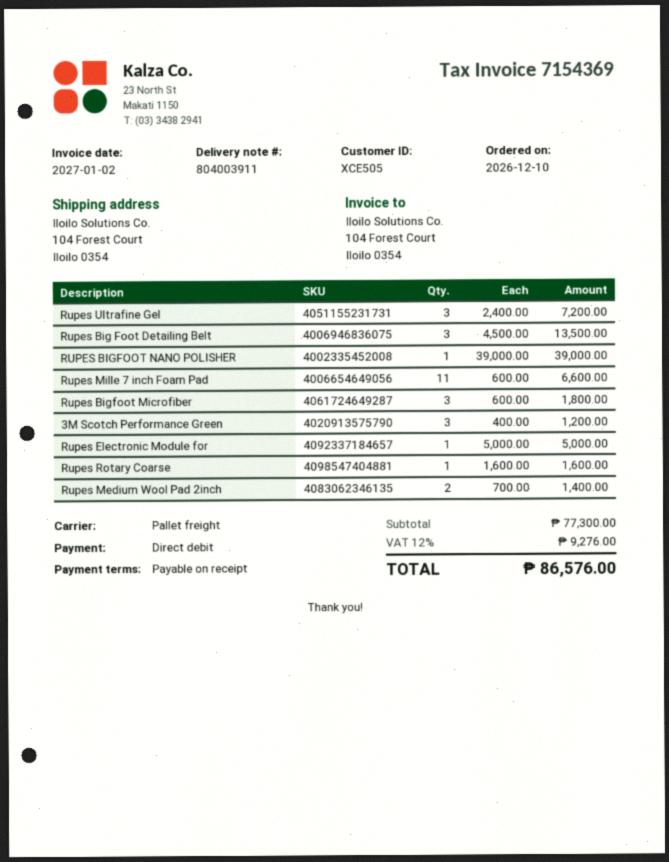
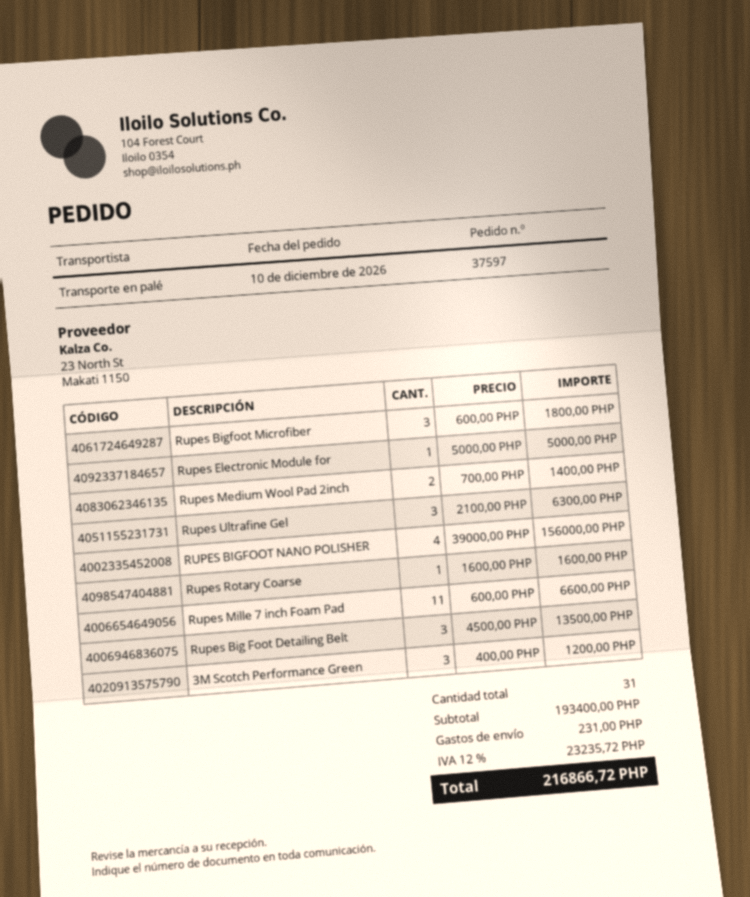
Rupes Ultrafine Gel: 3 x 2400.00 = 7200.00 -> 3 x 2100.00 = 6300.00
RUPES BIGFOOT NANO POLISHER: 1 x 39000.00 = 39000.00 -> 4 x 39000.00 = 156000.00
subtotal: 77300.00 -> 193400.00
shipping: none -> 231.00
tax: 12% = 9276.00 -> 12% = 23235.72
total: 86576.00 -> 216866.72

